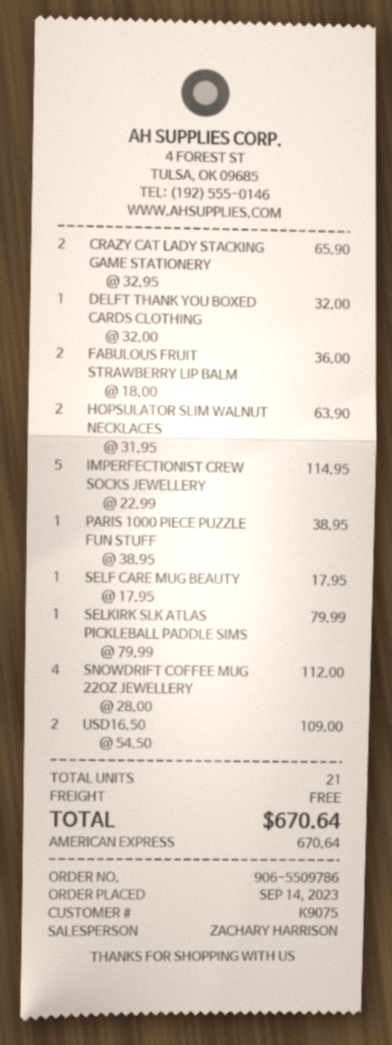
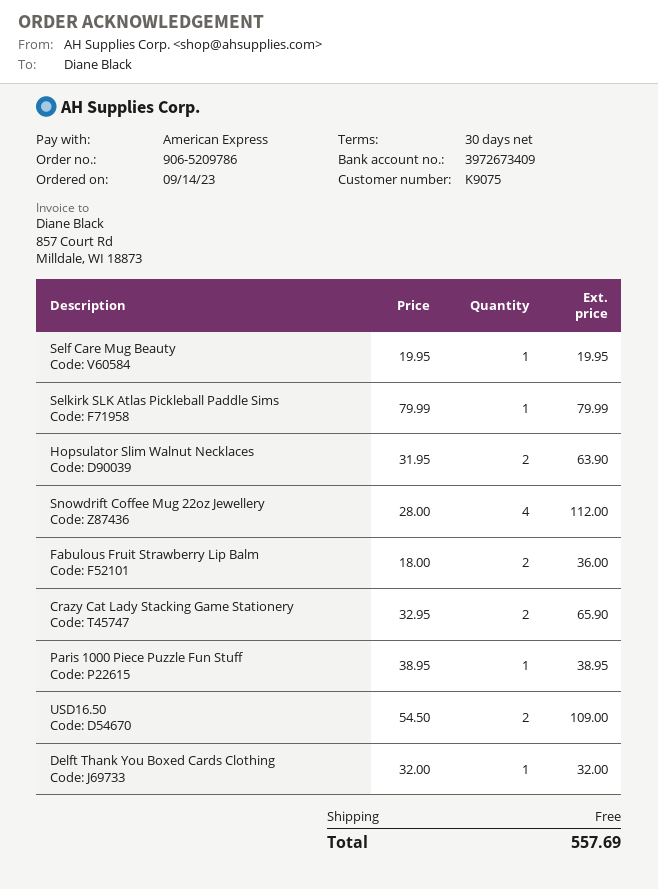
order number: 906-5509786 -> 906-5209786
IMPERFECTIONIST CREW SOCKS JEWELLERY: 5 x 22.99 = 114.95 -> none
SELF CARE MUG BEAUTY: 1 x 17.95 = 17.95 -> 1 x 19.95 = 19.95
total: 670.64 -> 557.69

